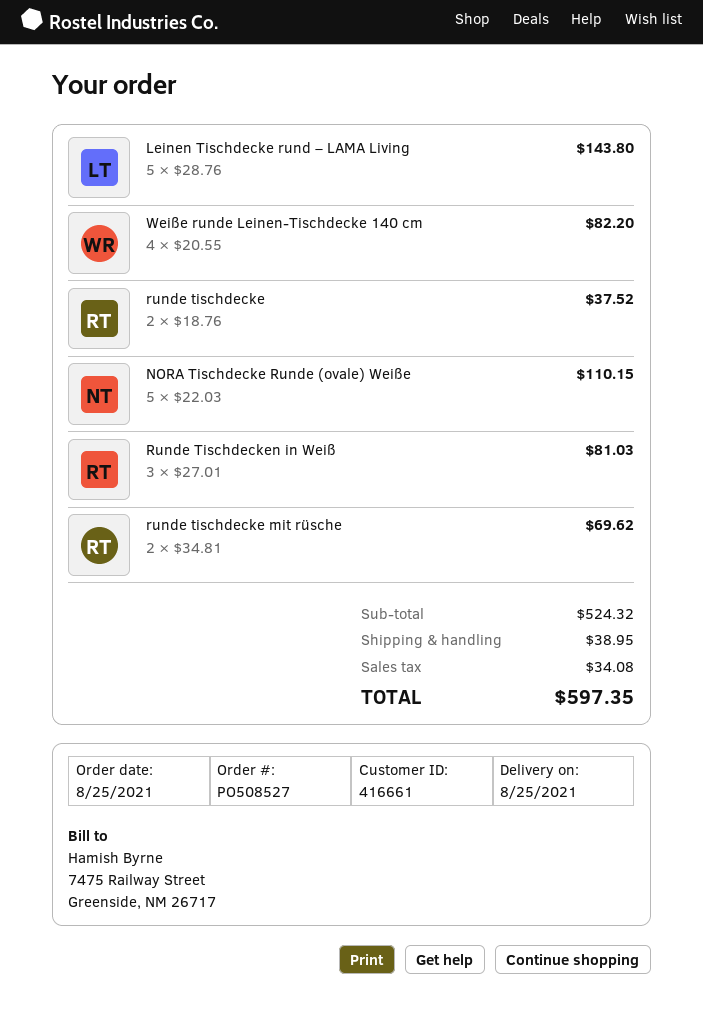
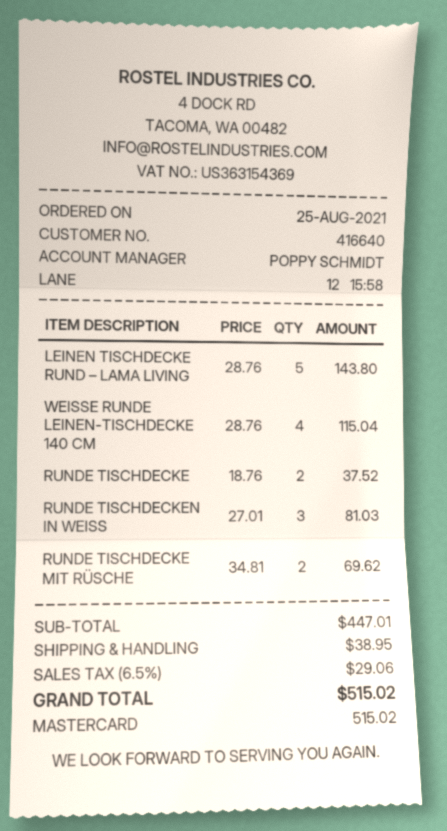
customer number: 416661 -> 416640
Weiße runde Leinen-Tischdecke 140 cm: 4 x 20.55 = 82.20 -> 4 x 28.76 = 115.04
NORA Tischdecke Runde (ovale) Weiße: 5 x 22.03 = 110.15 -> none
subtotal: 524.32 -> 447.01
tax: 34.08 -> 29.06
total: 597.35 -> 515.02

